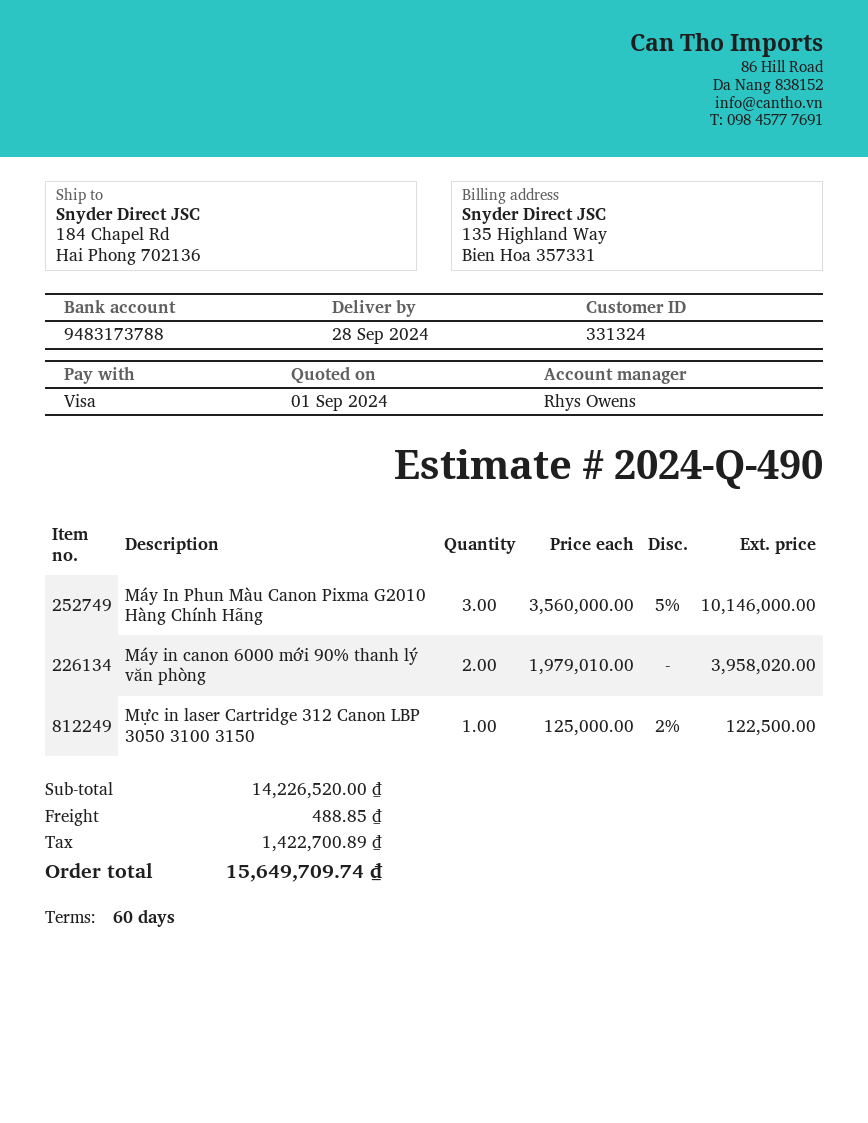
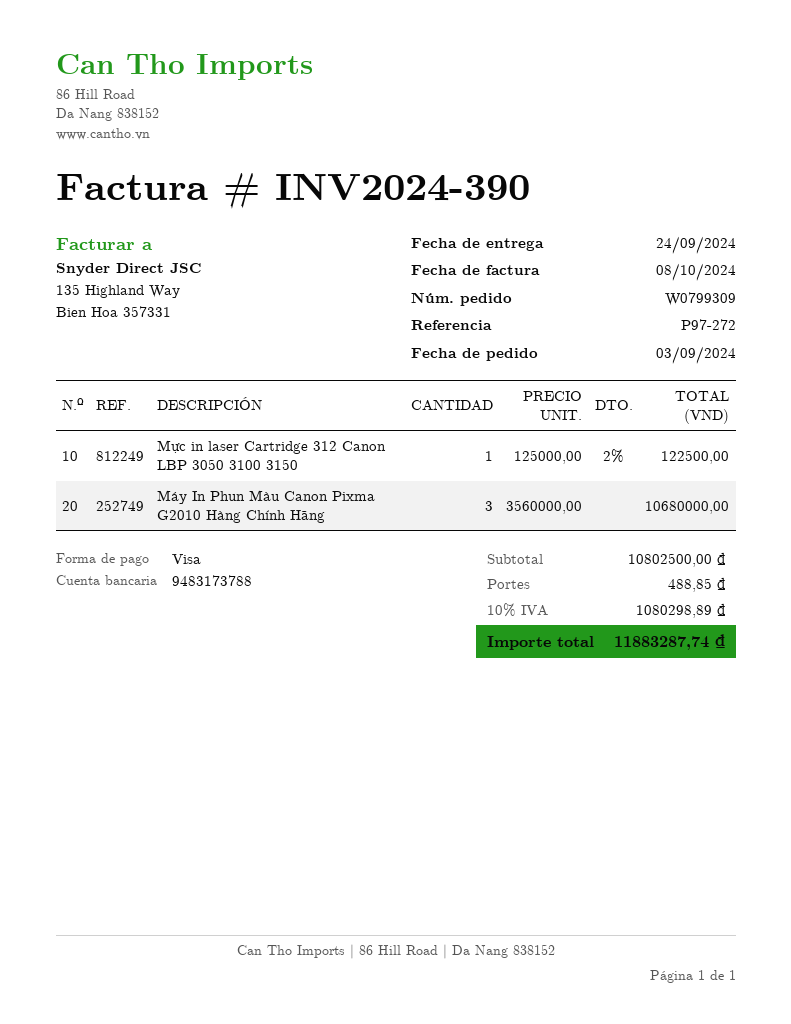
delivery date: 2024-09-28 -> 2024-09-24
Máy In Phun Màu Canon Pixma G2010 Hàng Chính Hãng: 3 x 3560000.00 - 5% = 10146000.00 -> 3 x 3560000.00 = 10680000.00
Máy in canon 6000 mới 90% thanh lý văn phòng: 2 x 1979010.00 = 3958020.00 -> none
subtotal: 14226520.00 -> 10802500.00
tax: 1422700.89 -> 1080298.89
total: 15649709.74 -> 11883287.74

